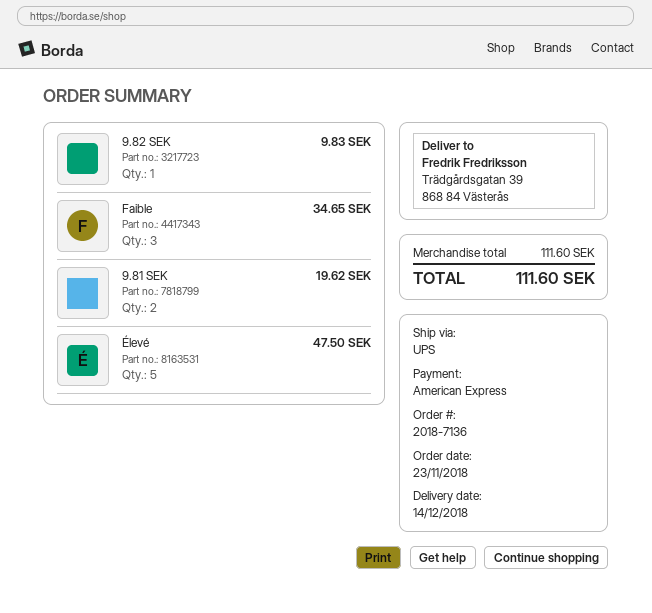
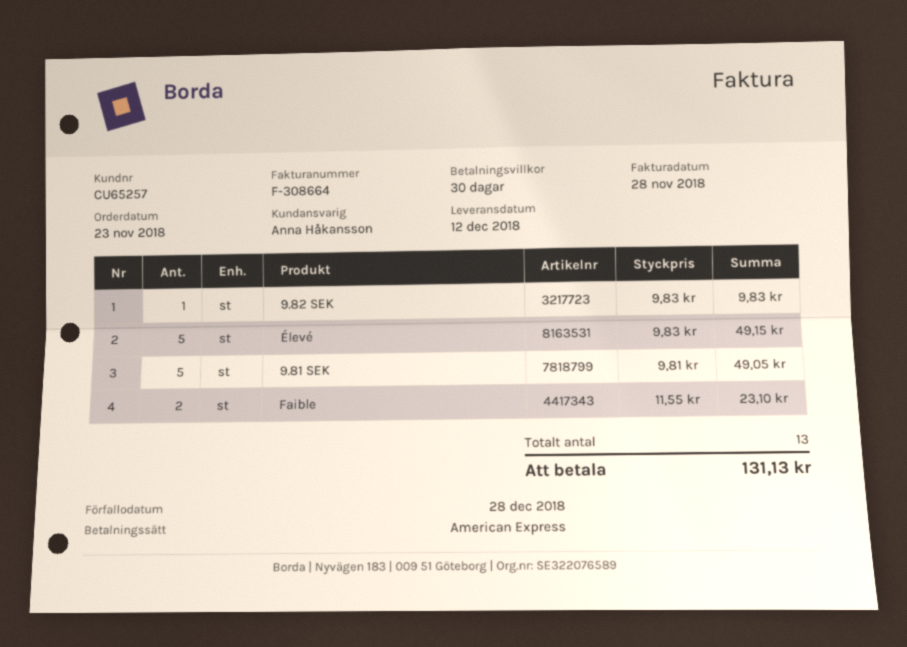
delivery date: 2018-12-14 -> 2018-12-12
Faible: 3 for 34.65 -> 2 for 23.10
9.81 SEK: 2 for 19.62 -> 5 for 49.05
Élevé: 5 for 47.50 -> 5 for 49.15
total: 111.60 -> 131.13

